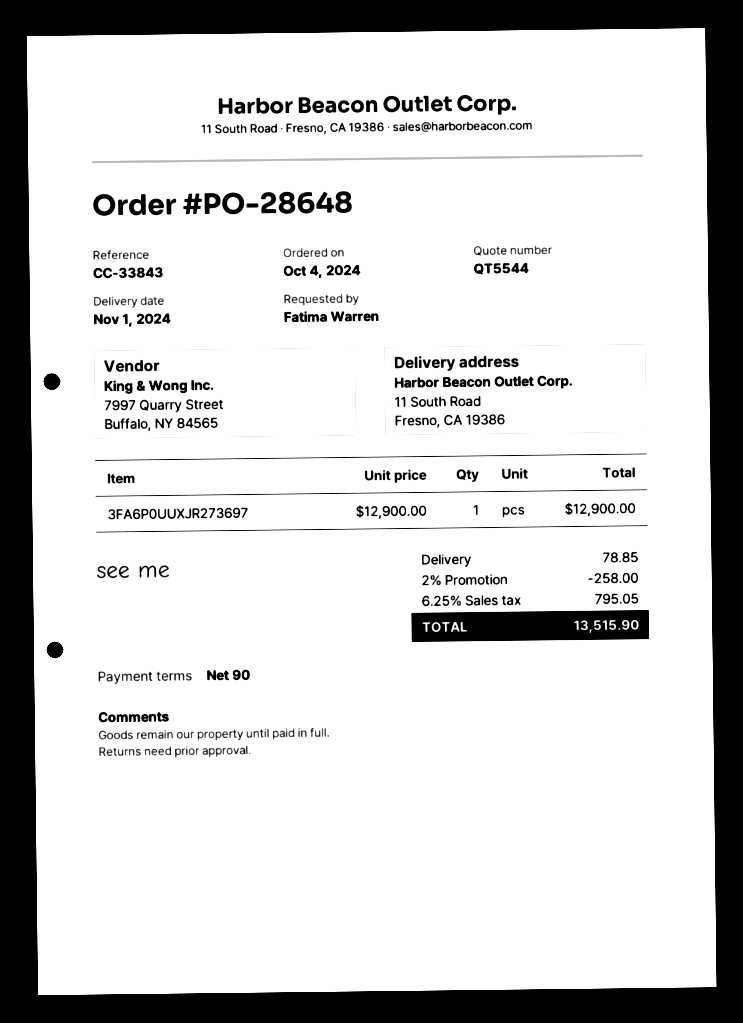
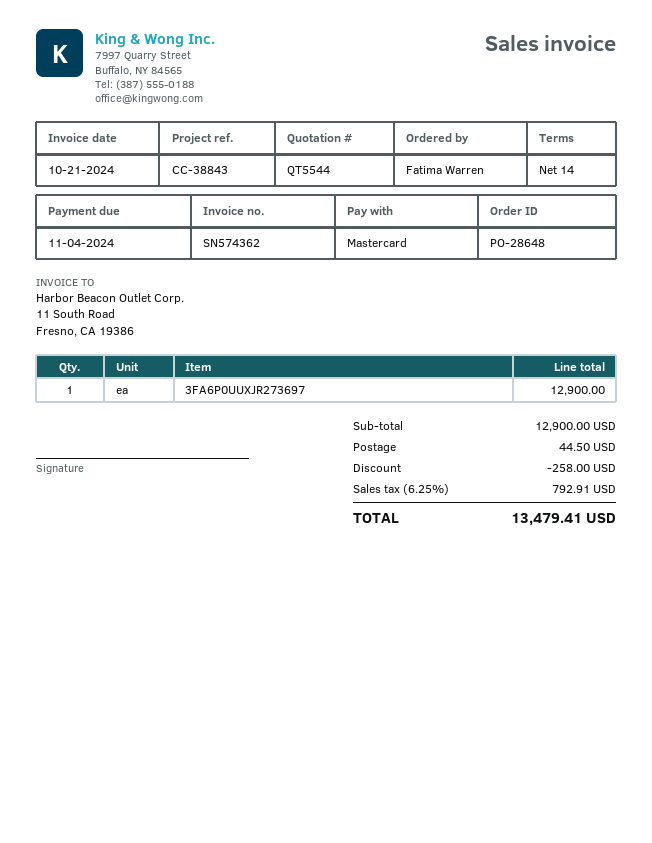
payment terms: 90 days -> 14 days
reference: CC-33843 -> CC-38843
shipping: 78.85 -> 44.50
tax: 6.25% = 795.05 -> 6.25% = 792.91
total: 13515.90 -> 13479.41

